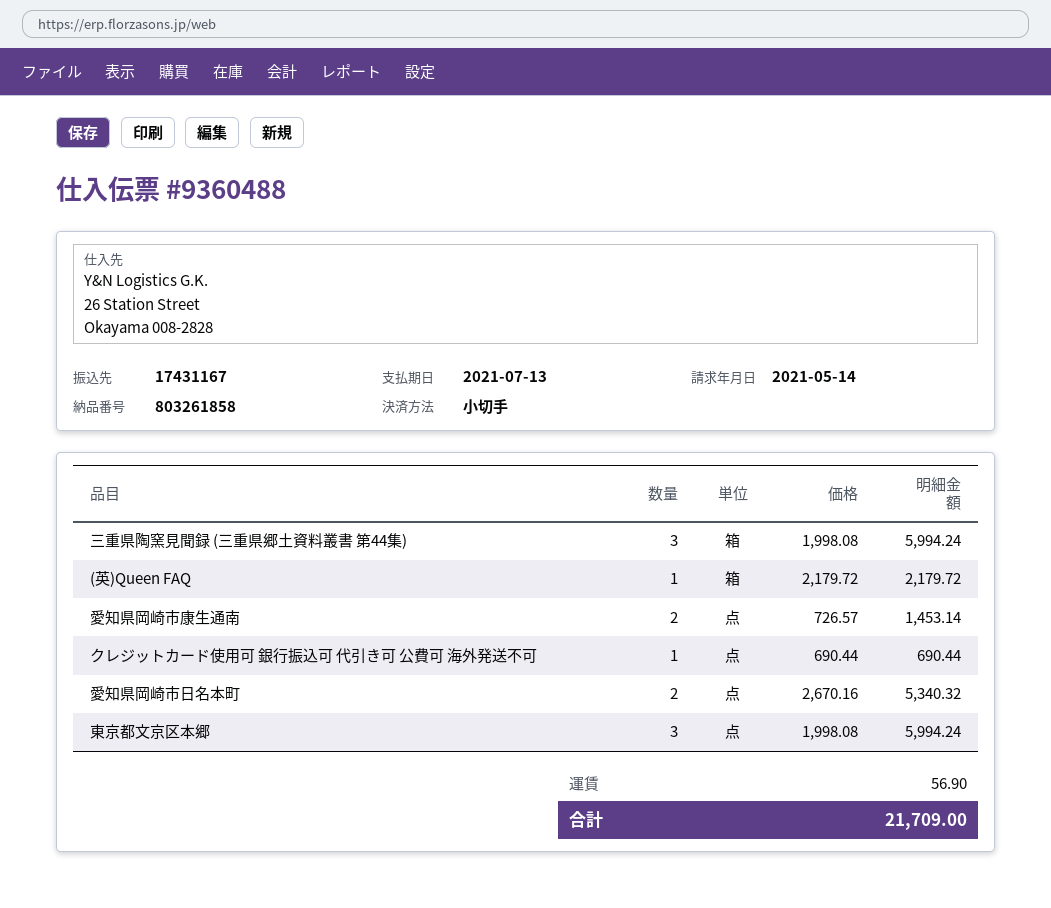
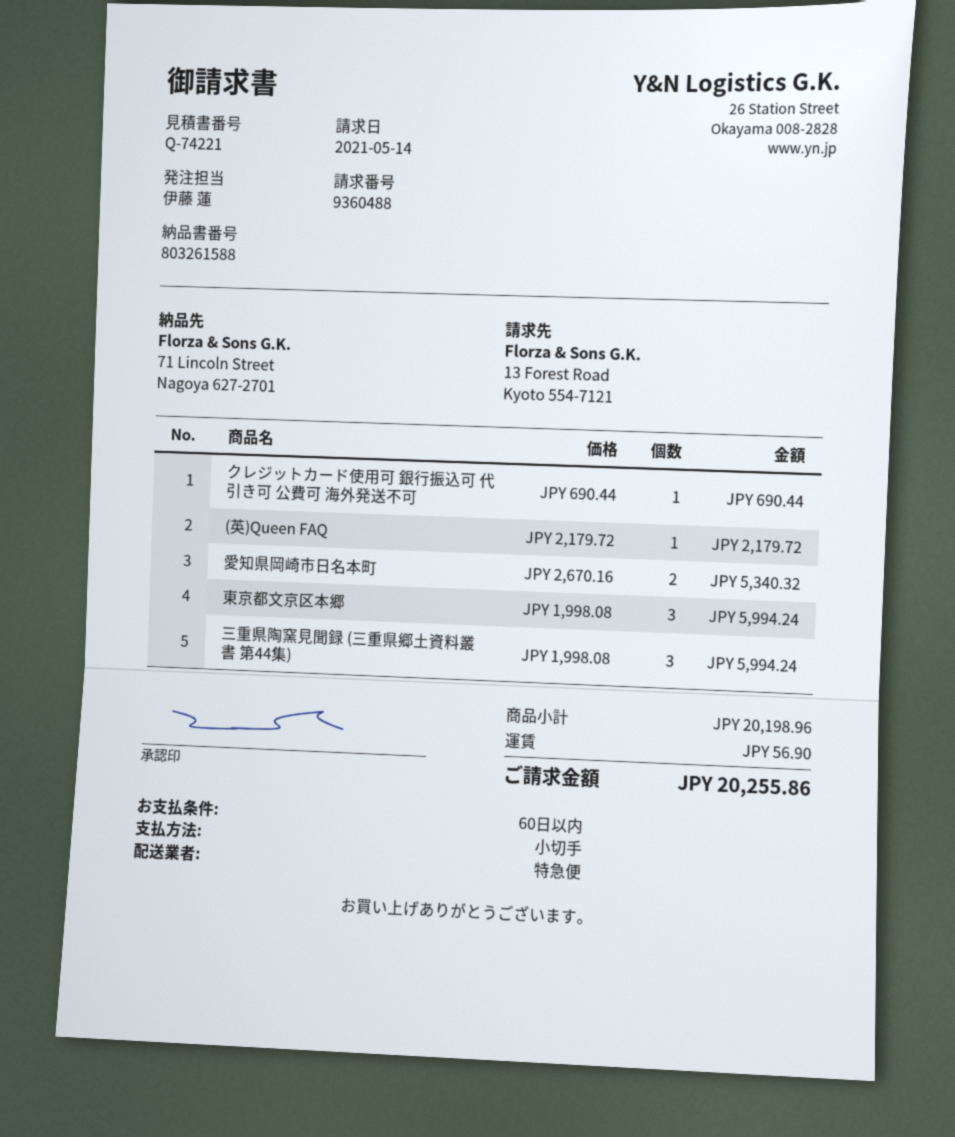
delivery note number: 803261858 -> 803261588
愛知県岡崎市康生通南: 2 x 726.57 = 1453.14 -> none
total: 21709.00 -> 20255.86

